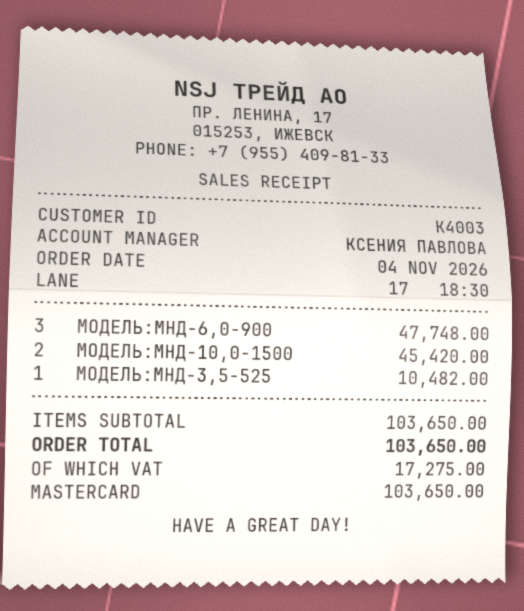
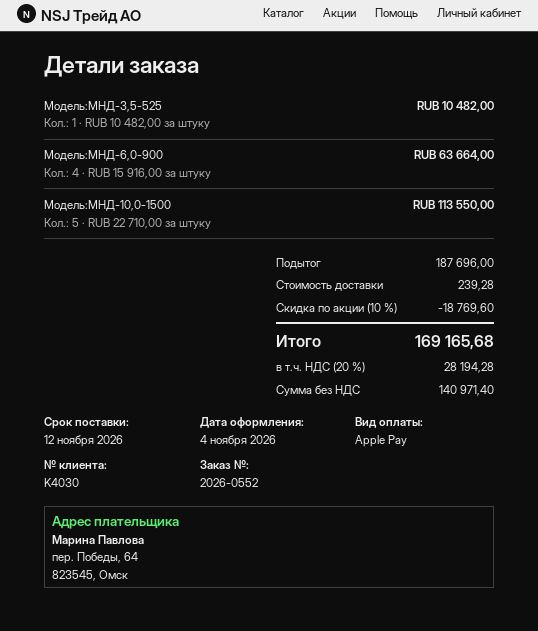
customer number: K4003 -> K4030
payment method: Mastercard -> Apple Pay
МОДЕЛЬ:МНД-6,0-900: 3 for 47748.00 -> 4 for 63664.00
МОДЕЛЬ:МНД-10,0-1500: 2 for 45420.00 -> 5 for 113550.00
subtotal: 103650.00 -> 187696.00
discount: none -> 10% = 18769.60
shipping: none -> 239.28
tax: 17275.00 -> 28194.28
total: 103650.00 -> 169165.68

